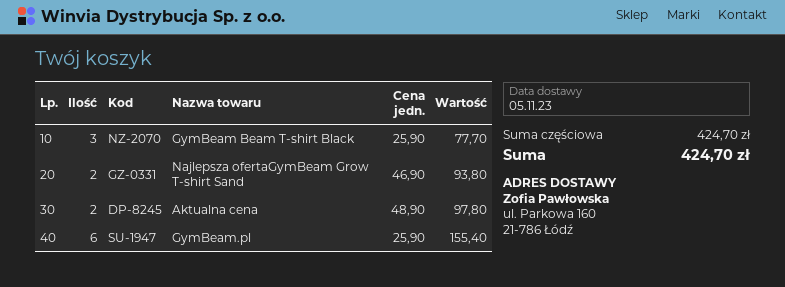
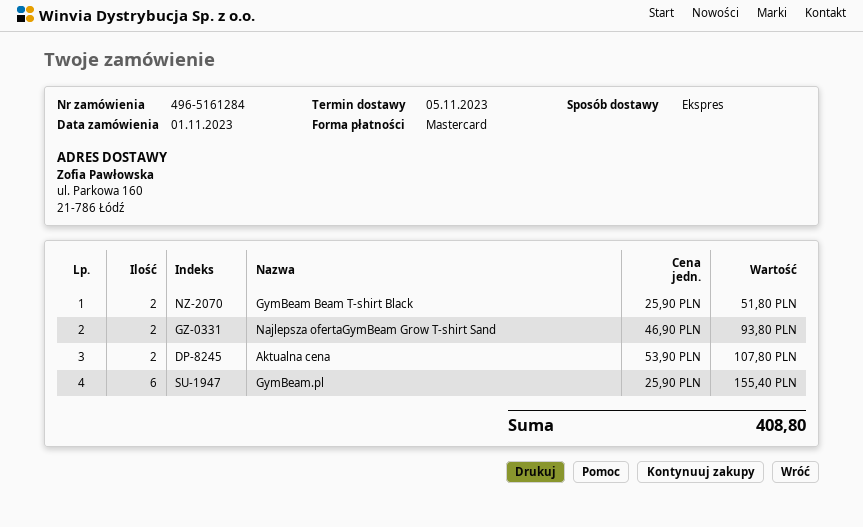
GymBeam Beam T-shirt Black: 3 x 25.90 = 77.70 -> 2 x 25.90 = 51.80
Aktualna cena: 2 x 48.90 = 97.80 -> 2 x 53.90 = 107.80
total: 424.70 -> 408.80

